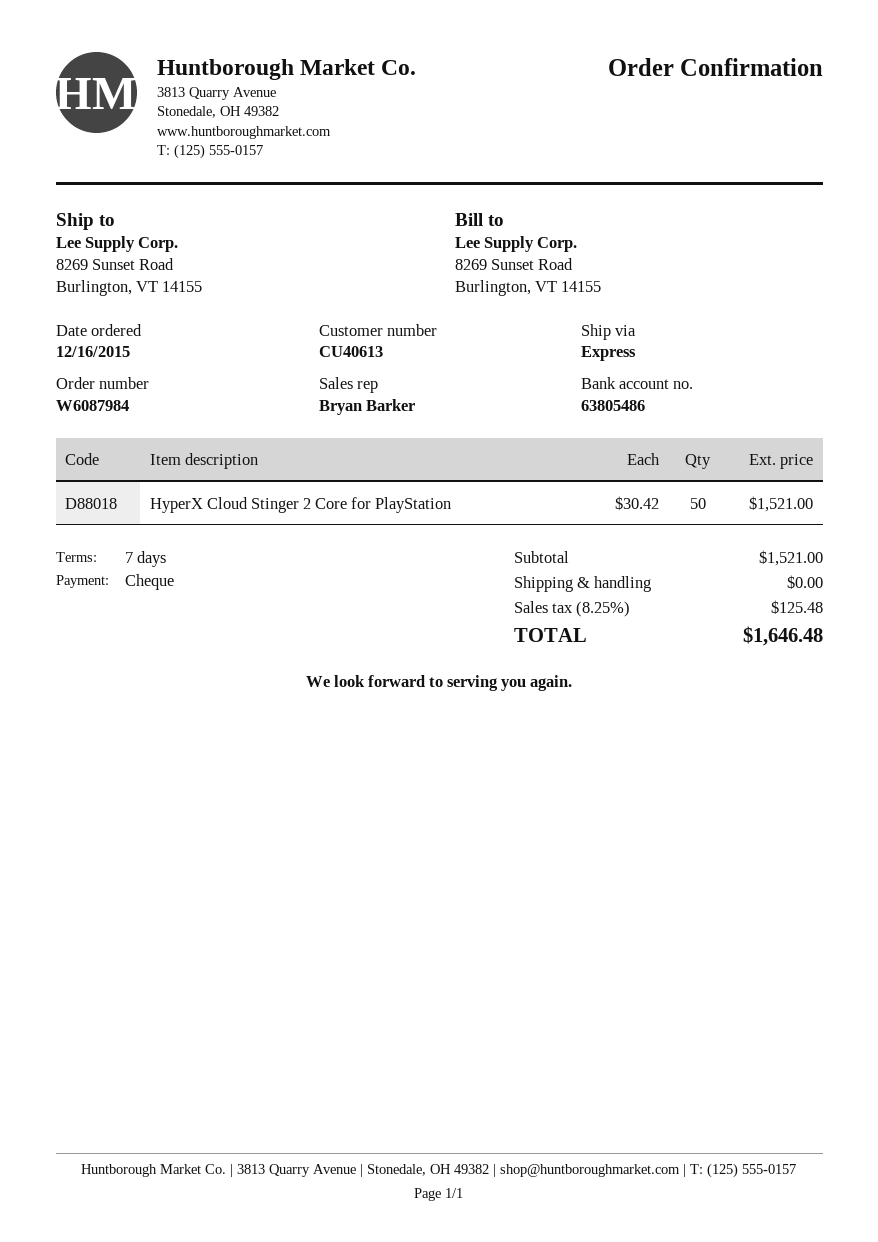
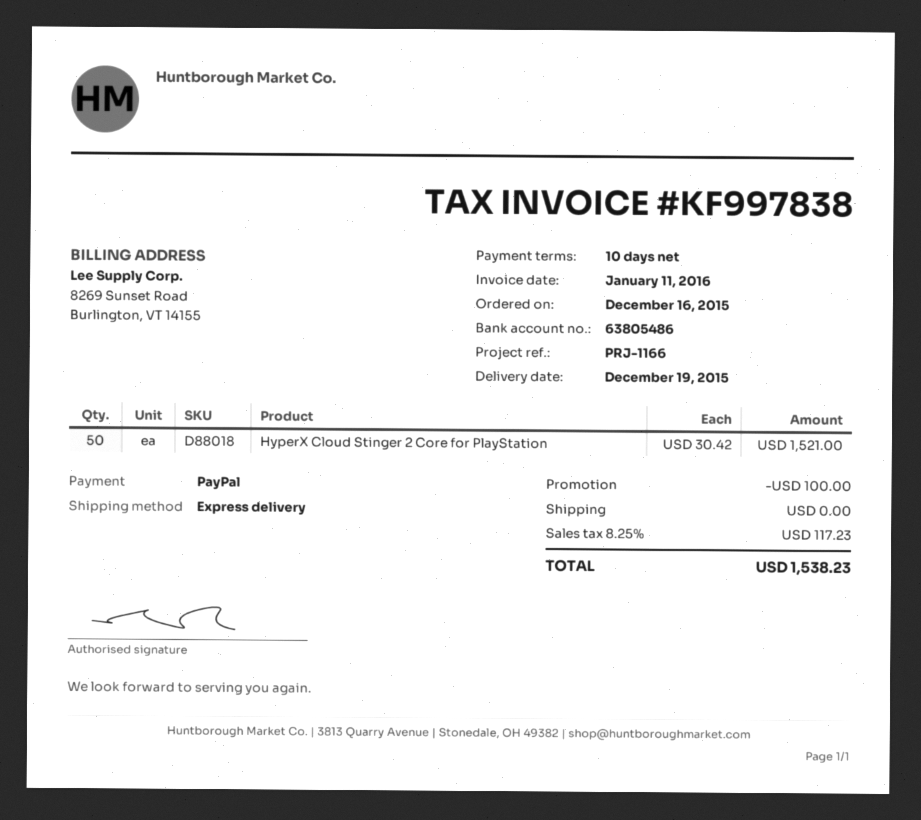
payment terms: 7 days -> 10 days
payment method: cheque -> PayPal
discount: none -> 100.00
tax: 8.25% = 125.48 -> 8.25% = 117.23
total: 1646.48 -> 1538.23

